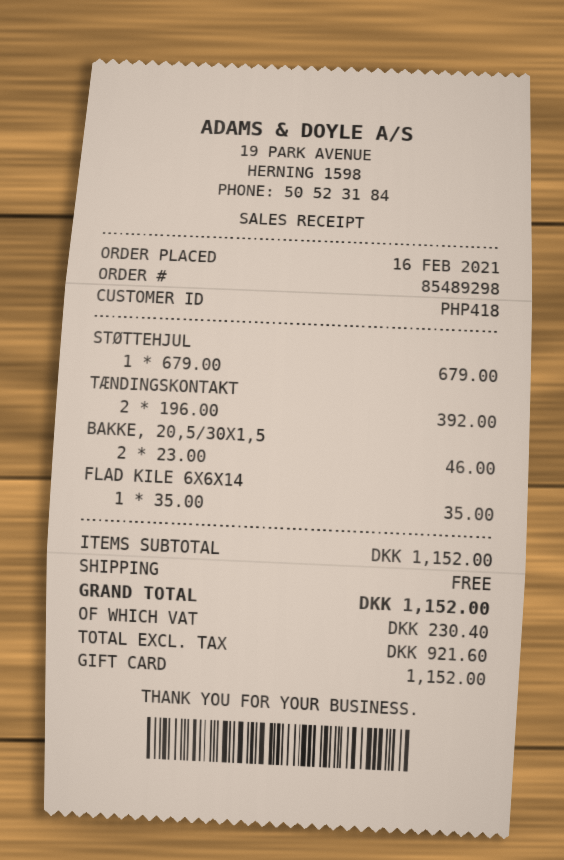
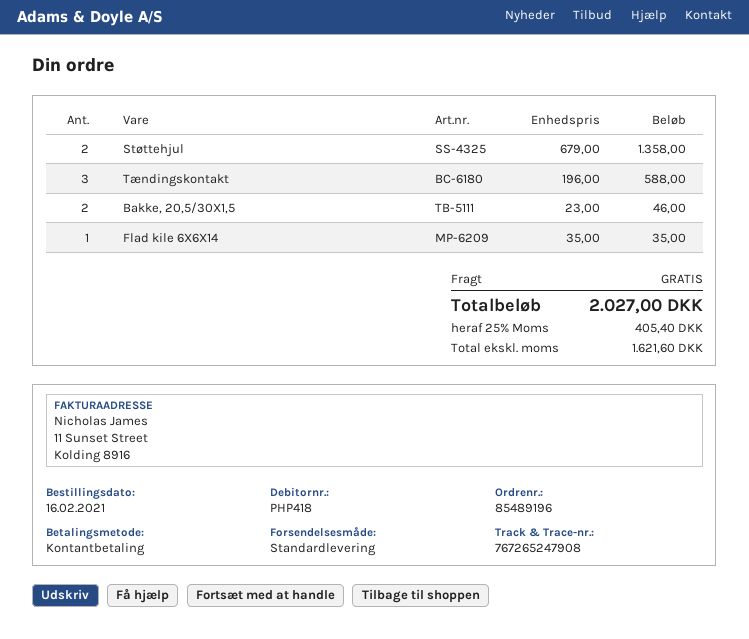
order number: 85489298 -> 85489196
payment method: gift card -> cash
STØTTEHJUL: 1 x 679.00 = 679.00 -> 2 x 679.00 = 1358.00
TÆNDINGSKONTAKT: 2 x 196.00 = 392.00 -> 3 x 196.00 = 588.00
net: 921.60 -> 1621.60
tax: 230.40 -> 405.40
total: 1152.00 -> 2027.00

